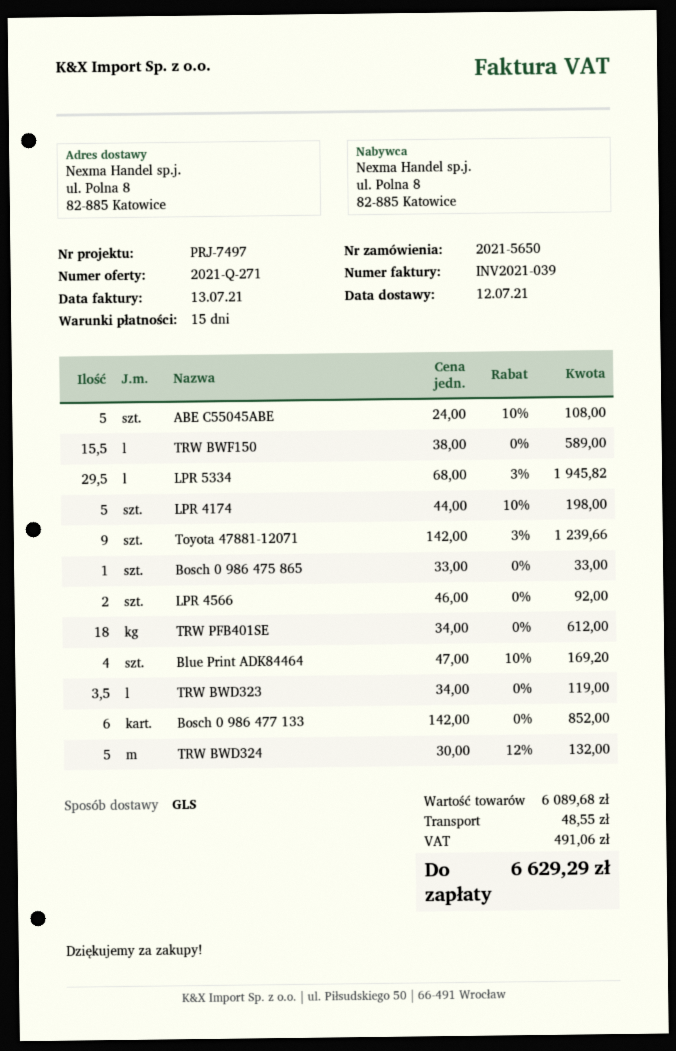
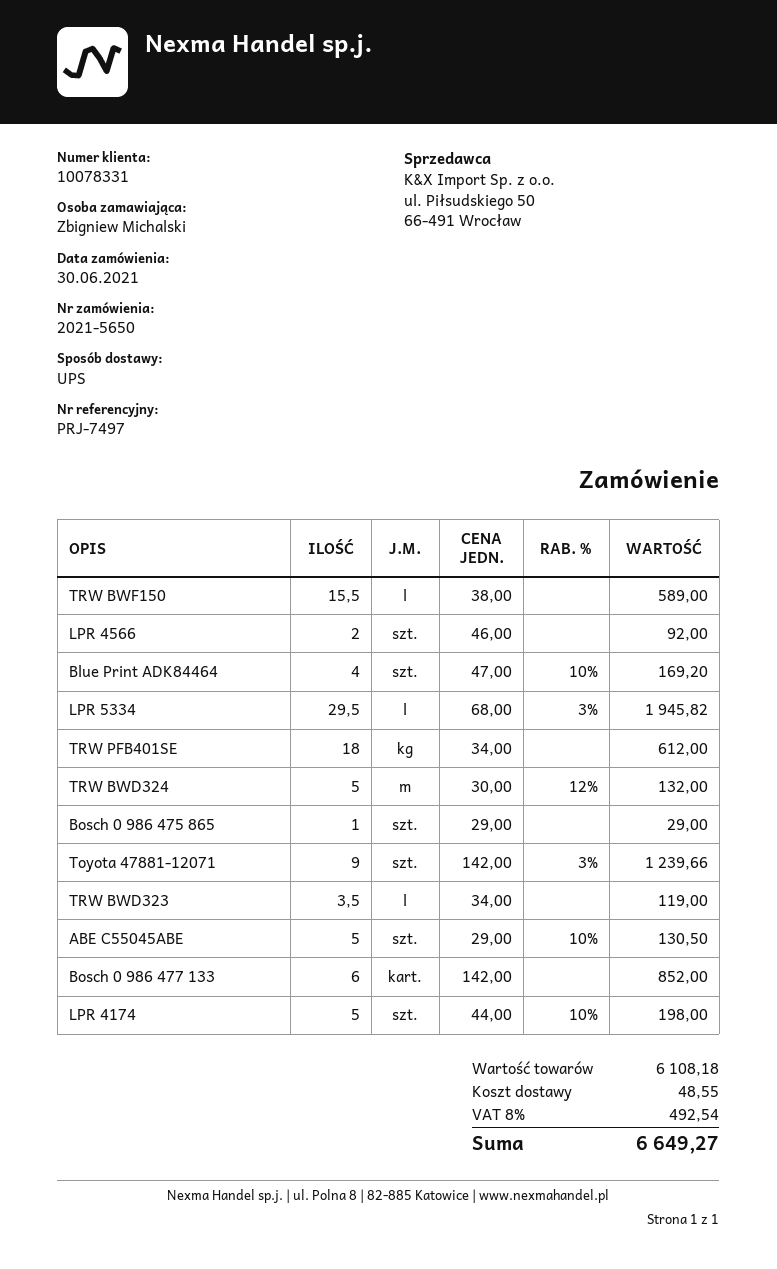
shipping method: GLS -> UPS
ABE C55045ABE: 5 x 24.00 - 10% = 108.00 -> 5 x 29.00 - 10% = 130.50
Bosch 0 986 475 865: 1 x 33.00 = 33.00 -> 1 x 29.00 = 29.00
subtotal: 6089.68 -> 6108.18
tax: 491.06 -> 492.54
total: 6629.29 -> 6649.27

